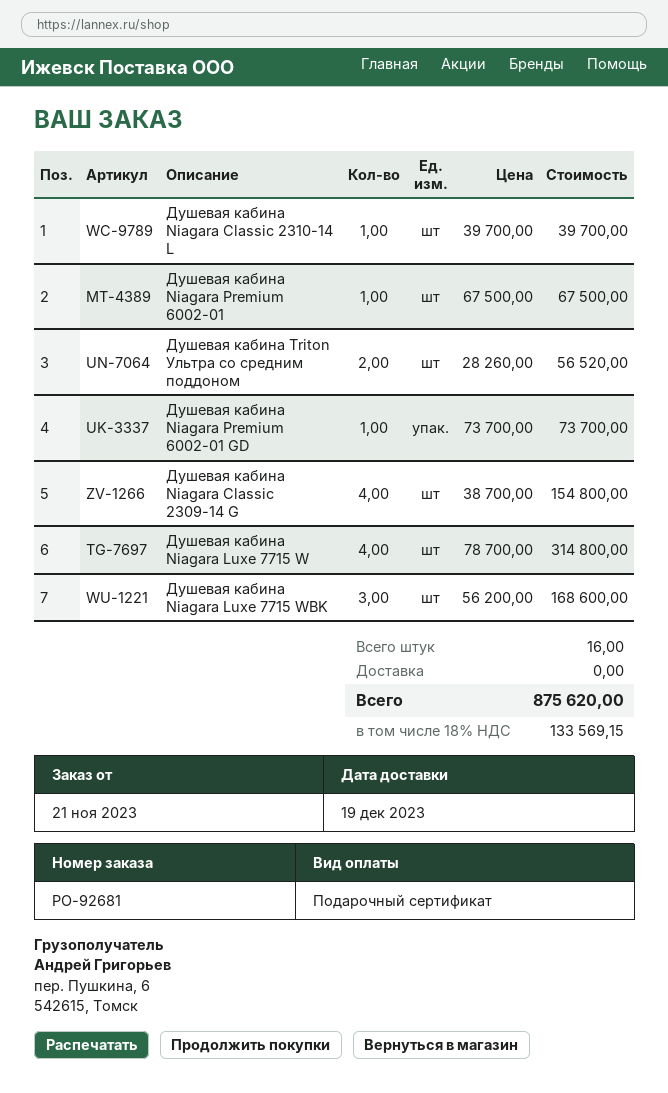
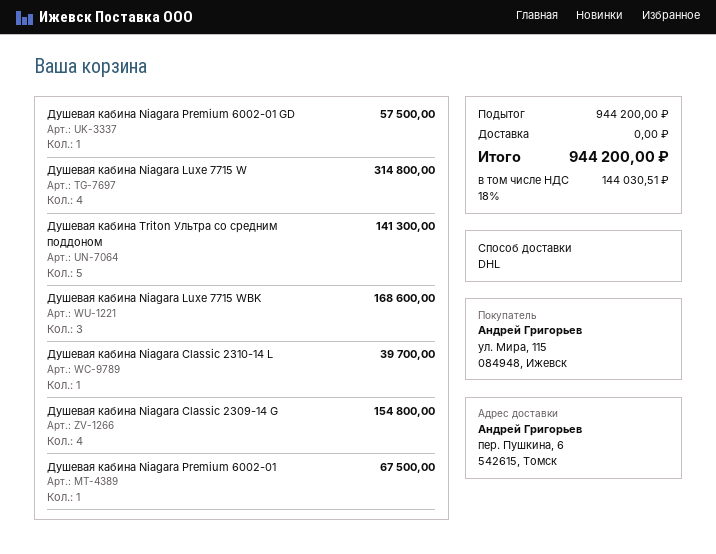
Душевая кабина Triton Ультра со средним поддоном: 2 for 56520.00 -> 5 for 141300.00
Душевая кабина Niagara Premium 6002-01 GD: 1 for 73700.00 -> 1 for 57500.00
tax: 18% = 133569.15 -> 18% = 144030.51
total: 875620.00 -> 944200.00

